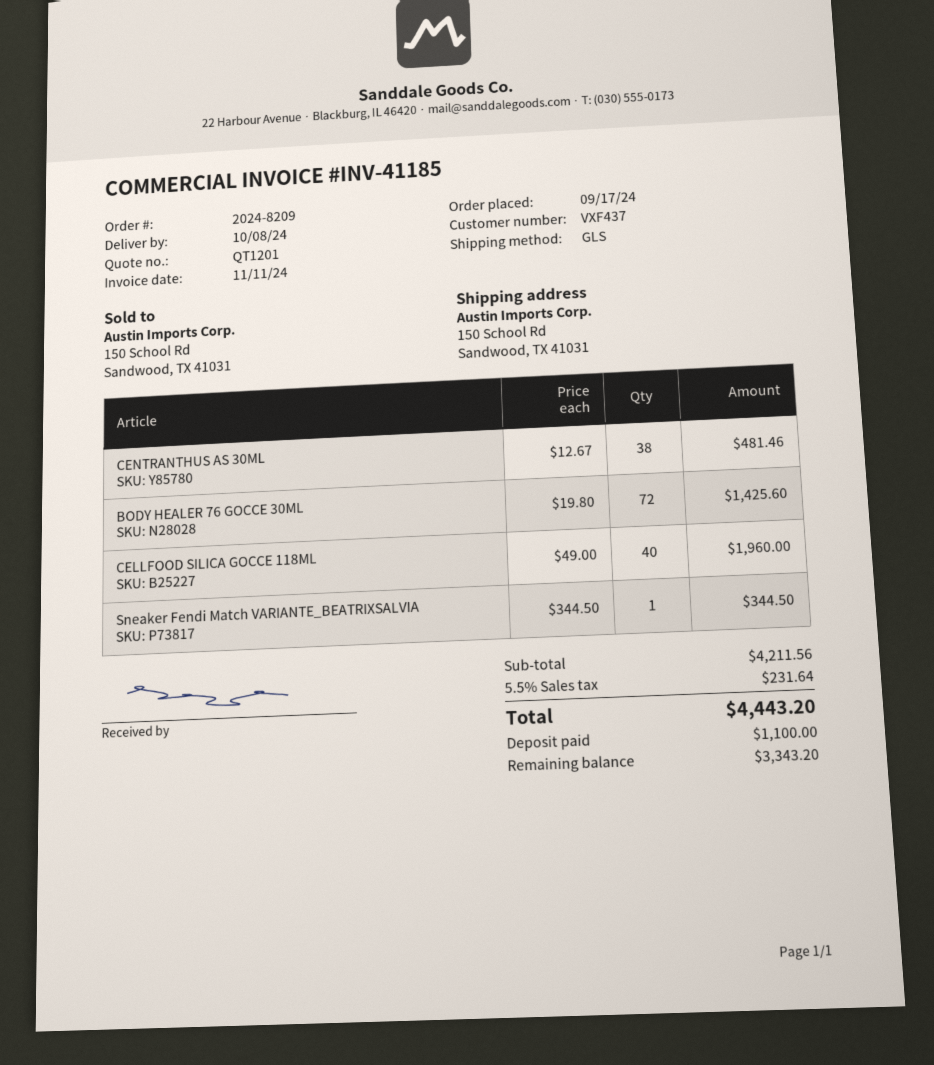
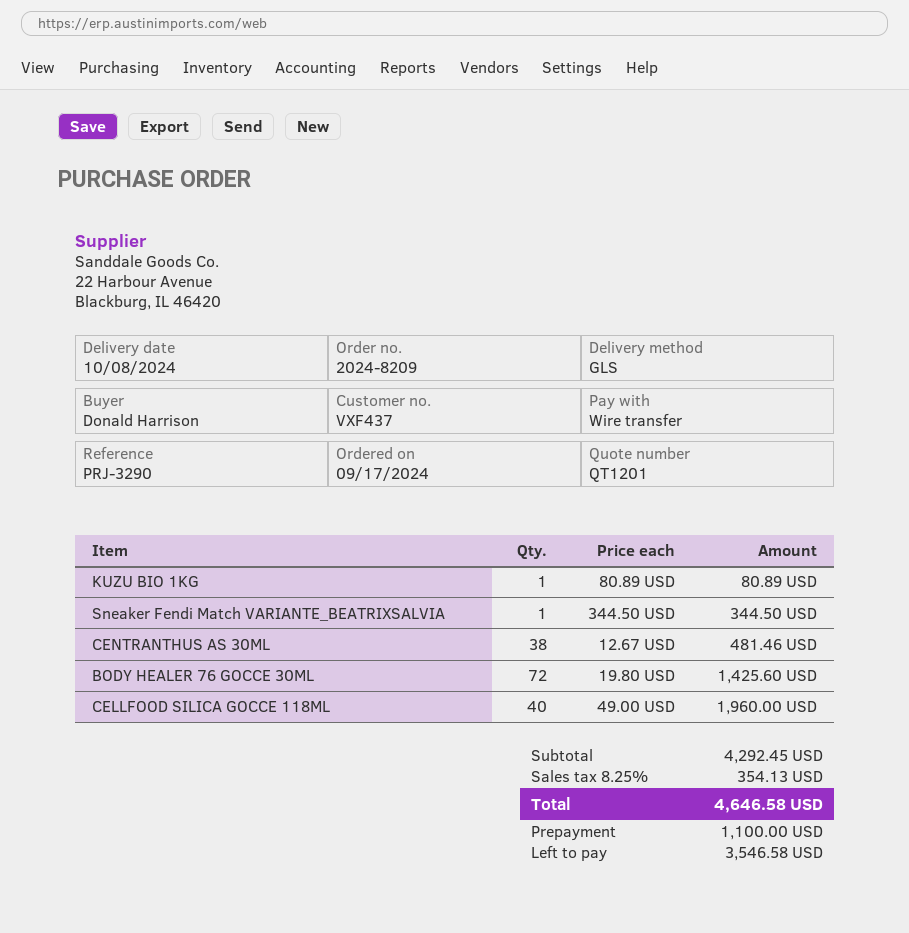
KUZU BIO 1KG: none -> 1 x 80.89 = 80.89
subtotal: 4211.56 -> 4292.45
tax: 5.5% = 231.64 -> 8.25% = 354.13
total: 4443.20 -> 4646.58
balance: 3343.20 -> 3546.58

